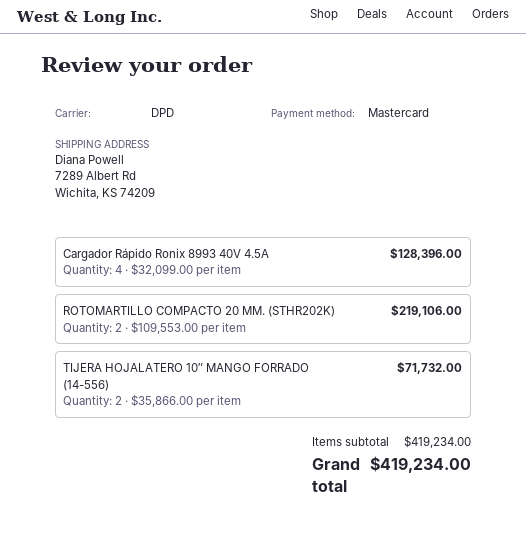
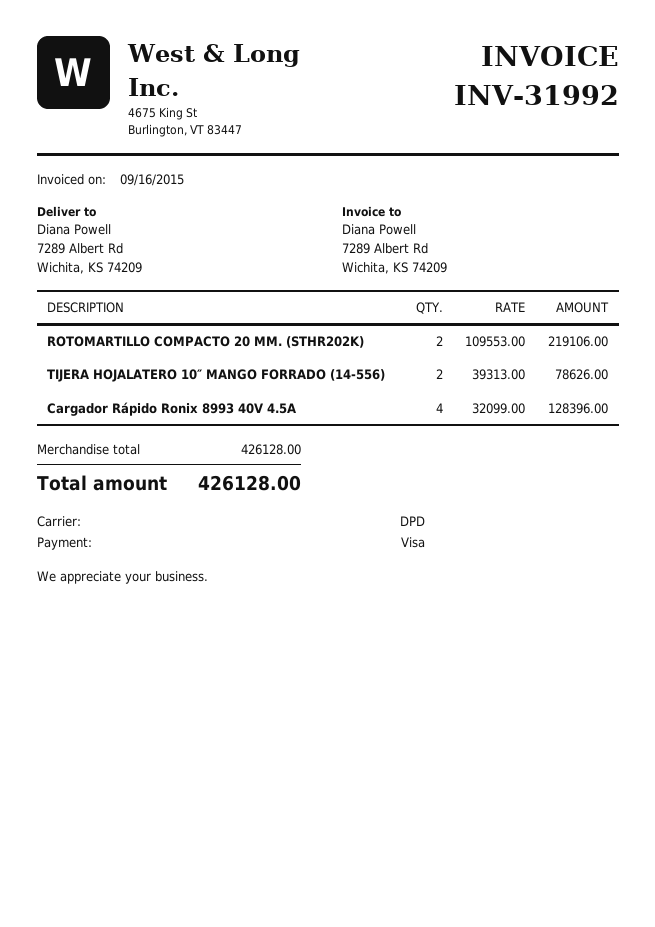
payment method: Mastercard -> Visa
TIJERA HOJALATERO 10″ MANGO FORRADO (14-556): 2 x 35866.00 = 71732.00 -> 2 x 39313.00 = 78626.00
subtotal: 419234.00 -> 426128.00
total: 419234.00 -> 426128.00

